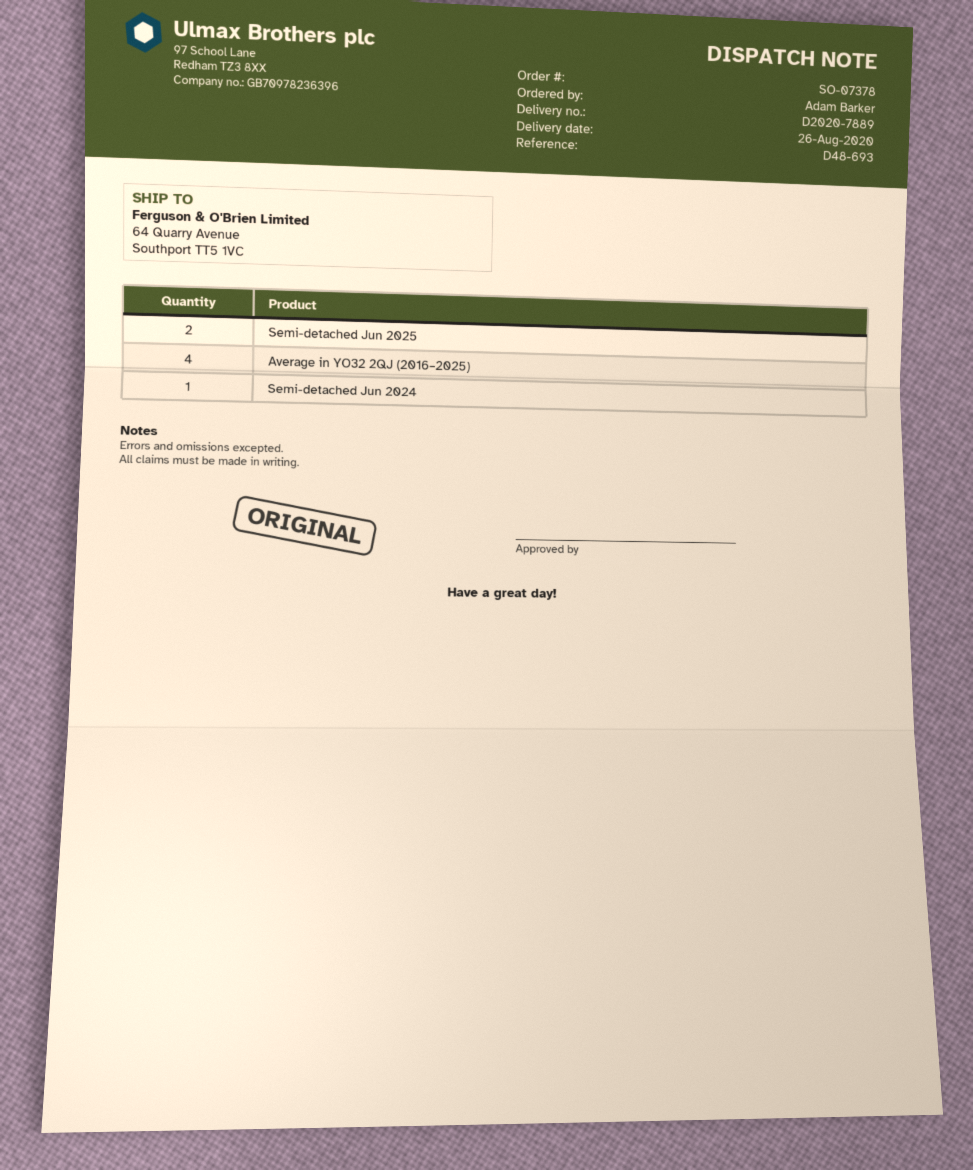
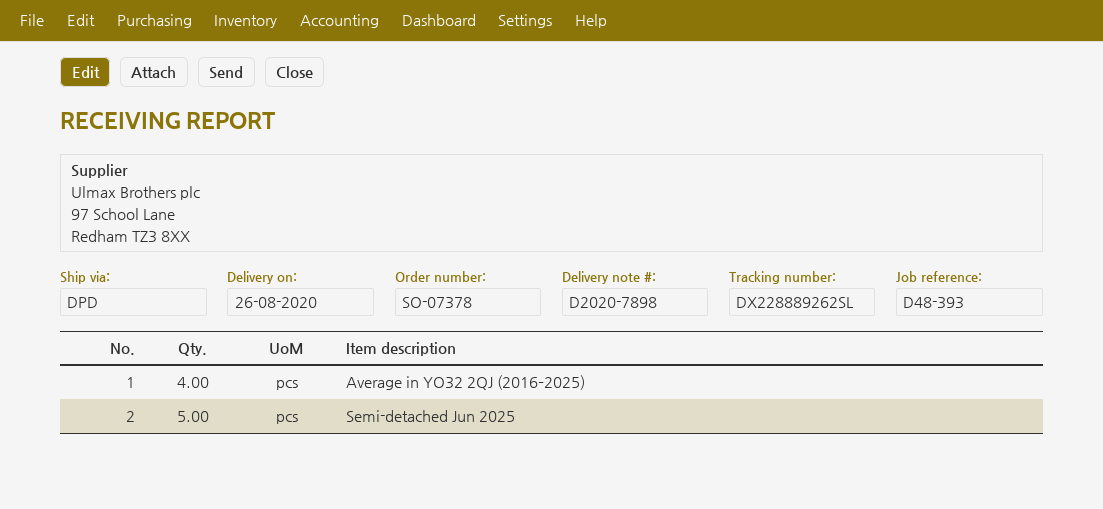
delivery note number: D2020-7889 -> D2020-7898
reference: D48-693 -> D48-393
Semi-detached Jun 2025: 2 -> 5
Semi-detached Jun 2024: 1 -> none

